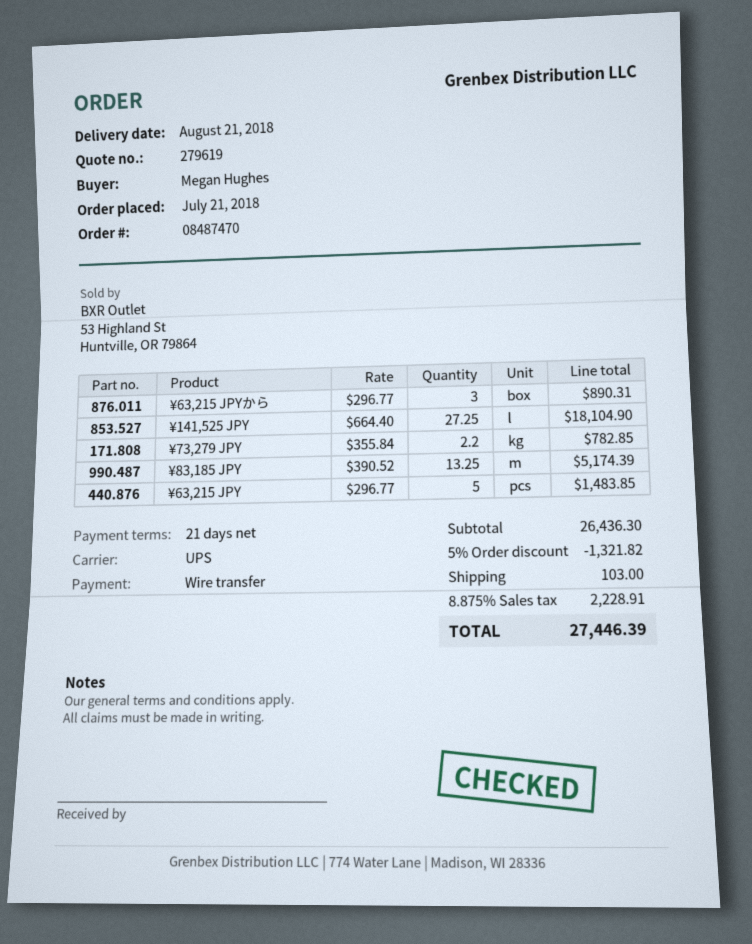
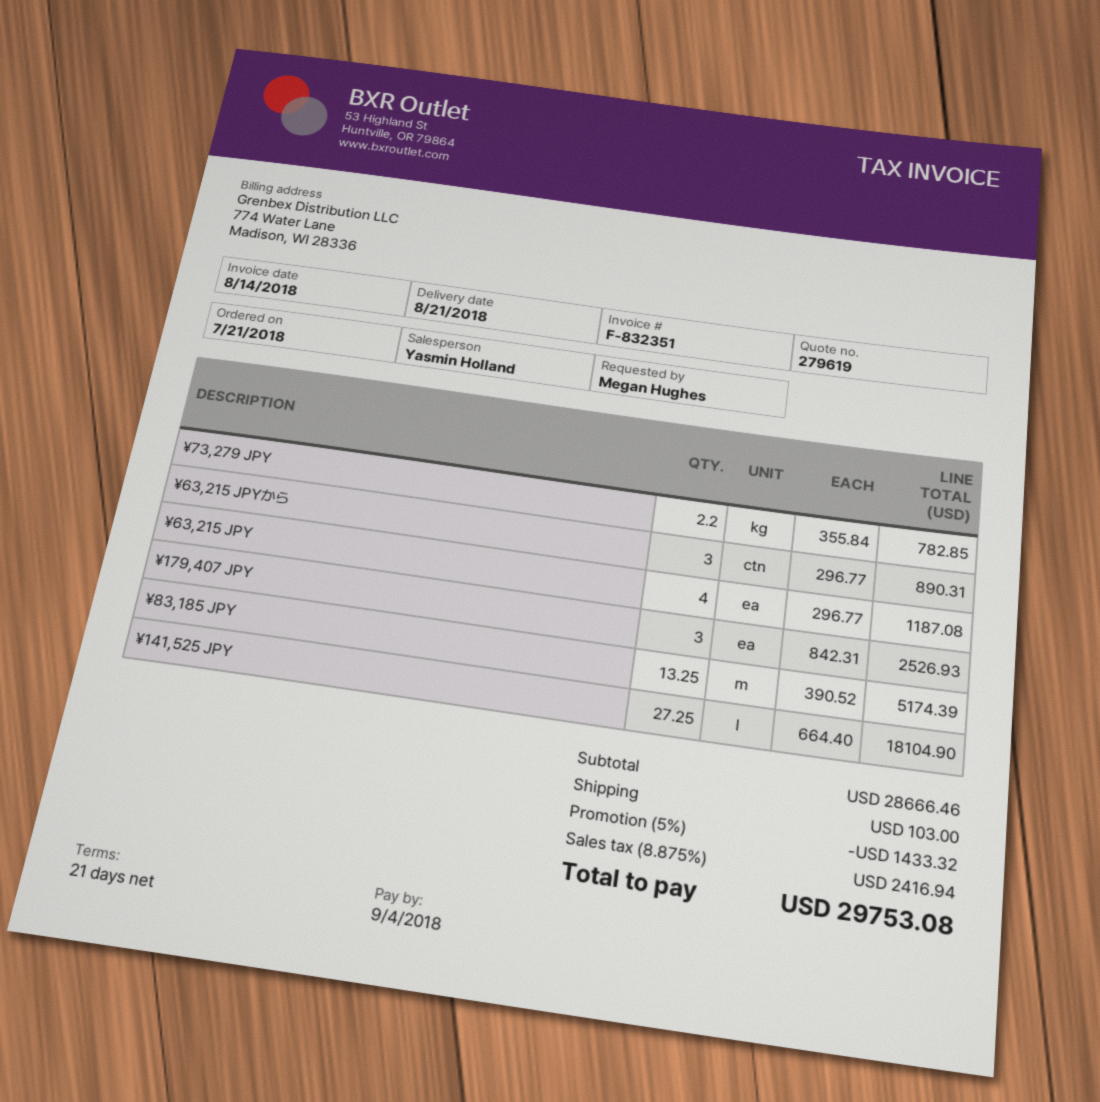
¥63,215 JPY: 5 x 296.77 = 1483.85 -> 4 x 296.77 = 1187.08
¥179,407 JPY: none -> 3 x 842.31 = 2526.93
subtotal: 26436.30 -> 28666.46
discount: 5% = 1321.82 -> 5% = 1433.32
tax: 8.875% = 2228.91 -> 8.875% = 2416.94
total: 27446.39 -> 29753.08

